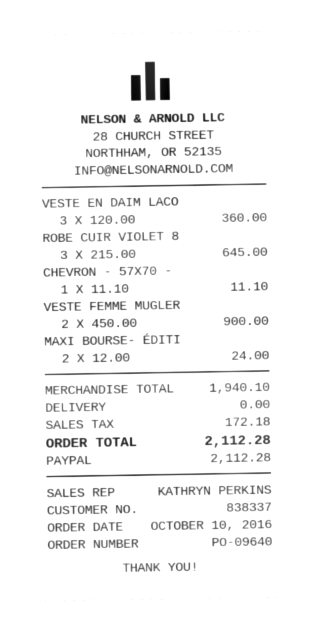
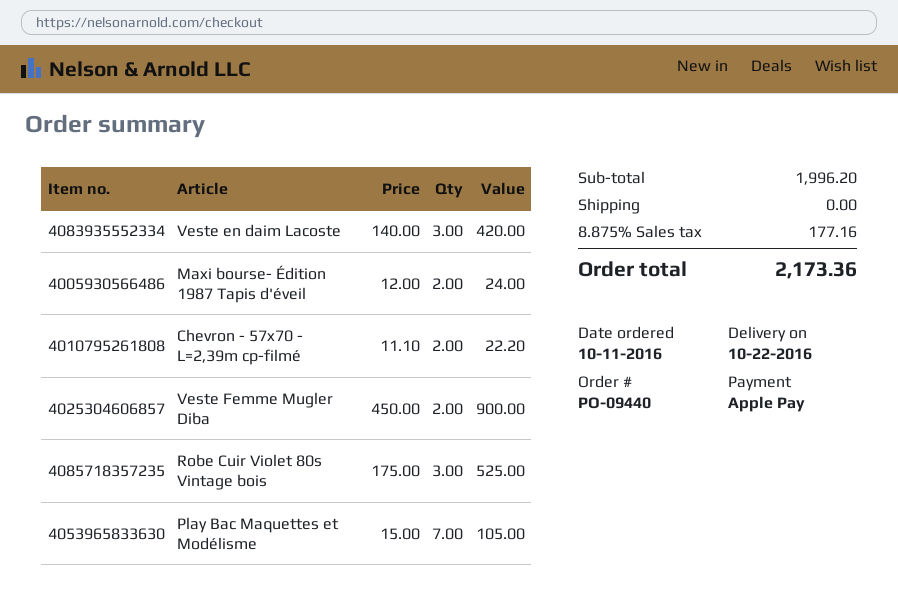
order number: PO-09640 -> PO-09440
order date: 2016-10-10 -> 2016-10-11
payment method: PayPal -> Apple Pay
VESTE EN DAIM LACO: 3 x 120.00 = 360.00 -> 3 x 140.00 = 420.00
ROBE CUIR VIOLET 8: 3 x 215.00 = 645.00 -> 3 x 175.00 = 525.00
CHEVRON - 57X70 -: 1 x 11.10 = 11.10 -> 2 x 11.10 = 22.20
Play Bac Maquettes et Modélisme: none -> 7 x 15.00 = 105.00
subtotal: 1940.10 -> 1996.20
tax: 172.18 -> 177.16
total: 2112.28 -> 2173.36

